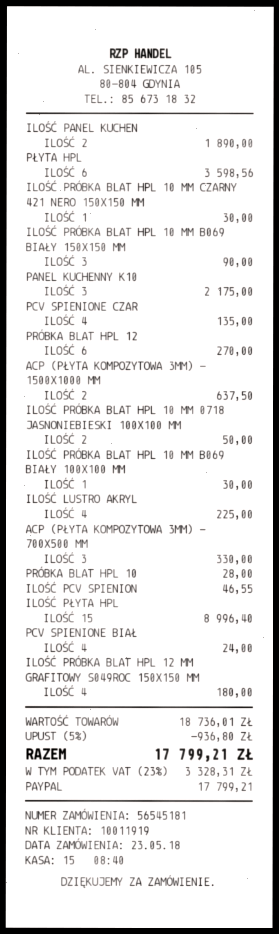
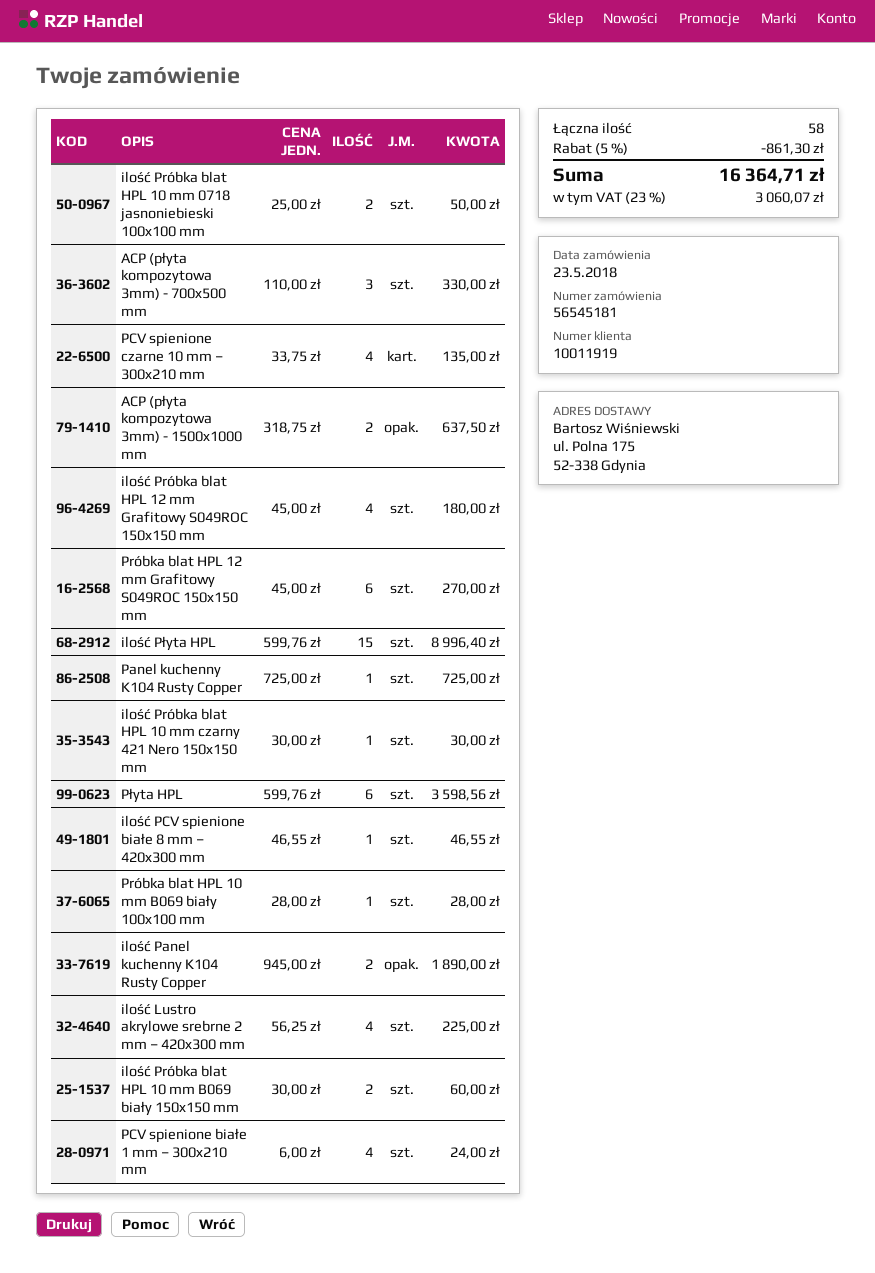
ILOŚĆ PRÓBKA BLAT HPL 10 MM B069 BIAŁY 150X150 MM: 3 for 90.00 -> 2 for 60.00
PANEL KUCHENNY K10: 3 for 2175.00 -> 1 for 725.00
ILOŚĆ PRÓBKA BLAT HPL 10 MM B069 BIAŁY 100X100 MM: 1 for 30.00 -> none
discount: 5% = 936.80 -> 5% = 861.30
tax: 23% = 3328.31 -> 23% = 3060.07
total: 17799.21 -> 16364.71

